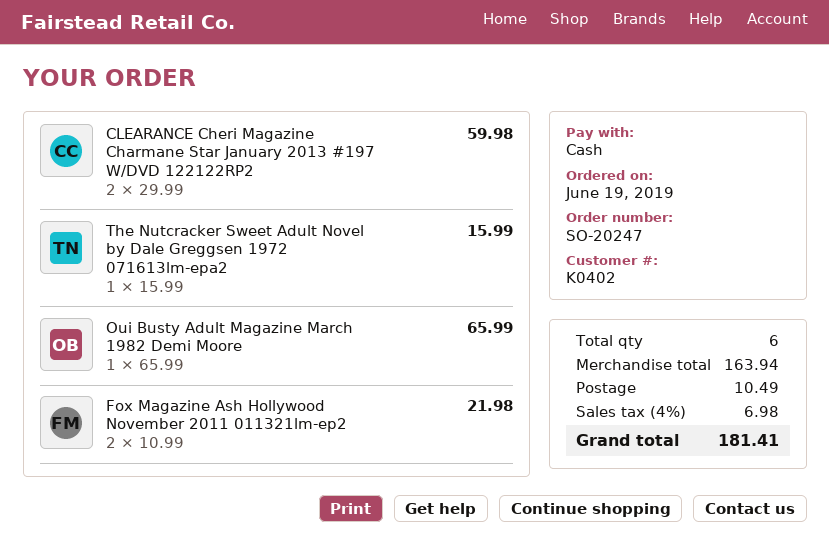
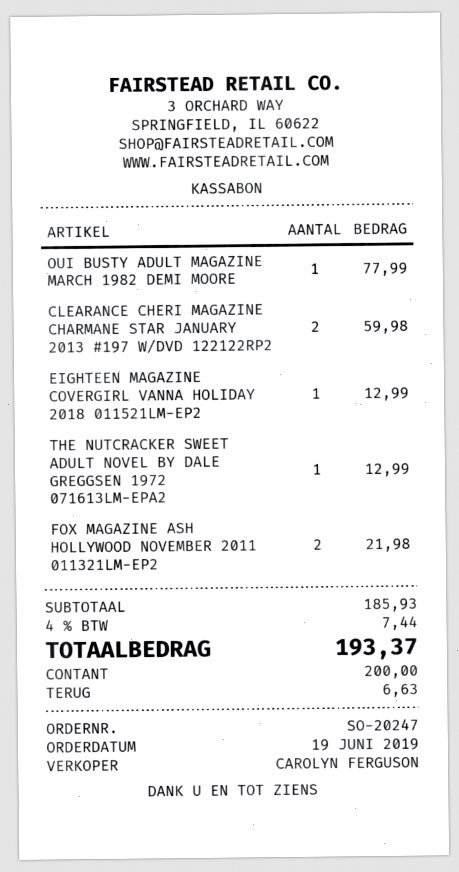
The Nutcracker Sweet Adult Novel by Dale Greggsen 1972 071613lm-epa2: 1 for 15.99 -> 1 for 12.99
Oui Busty Adult Magazine March 1982 Demi Moore: 1 for 65.99 -> 1 for 77.99
EIGHTEEN MAGAZINE COVERGIRL VANNA HOLIDAY 2018 011521LM-EP2: none -> 1 for 12.99
subtotal: 163.94 -> 185.93
shipping: 10.49 -> none
tax: 4% = 6.98 -> 4% = 7.44
total: 181.41 -> 193.37

